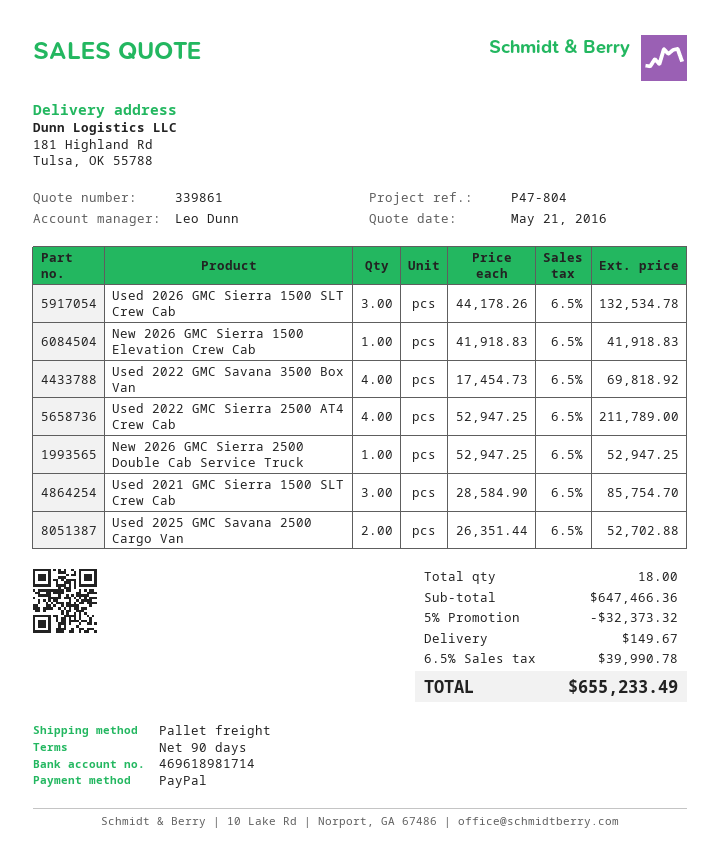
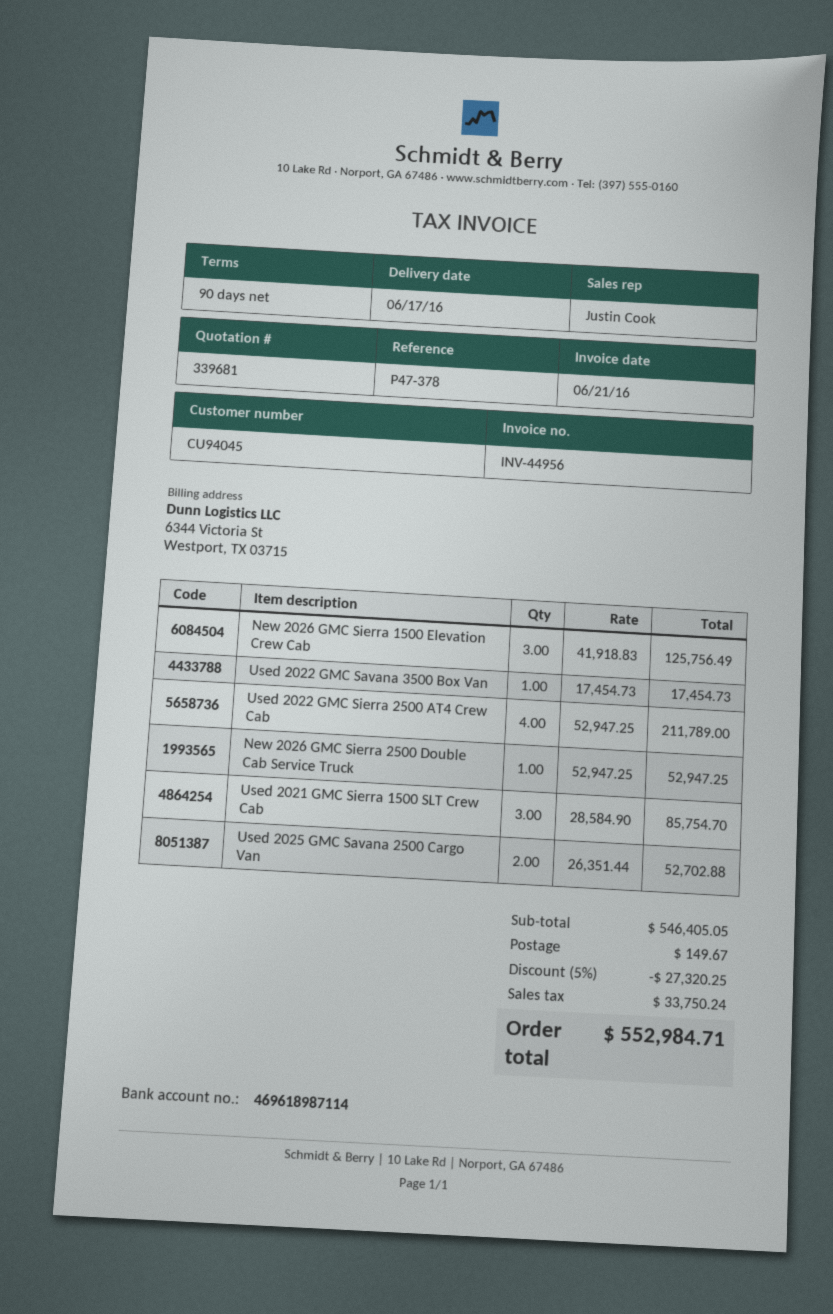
quote number: 339861 -> 339681
reference: P47-804 -> P47-378
sales rep: Leo Dunn -> Justin Cook
bank account: 469618981714 -> 469618987114
Used 2026 GMC Sierra 1500 SLT Crew Cab: 3 x 44178.26 = 132534.78 -> none
New 2026 GMC Sierra 1500 Elevation Crew Cab: 1 x 41918.83 = 41918.83 -> 3 x 41918.83 = 125756.49
Used 2022 GMC Savana 3500 Box Van: 4 x 17454.73 = 69818.92 -> 1 x 17454.73 = 17454.73
subtotal: 647466.36 -> 546405.05
discount: 5% = 32373.32 -> 5% = 27320.25
tax: 39990.78 -> 33750.24
total: 655233.49 -> 552984.71

